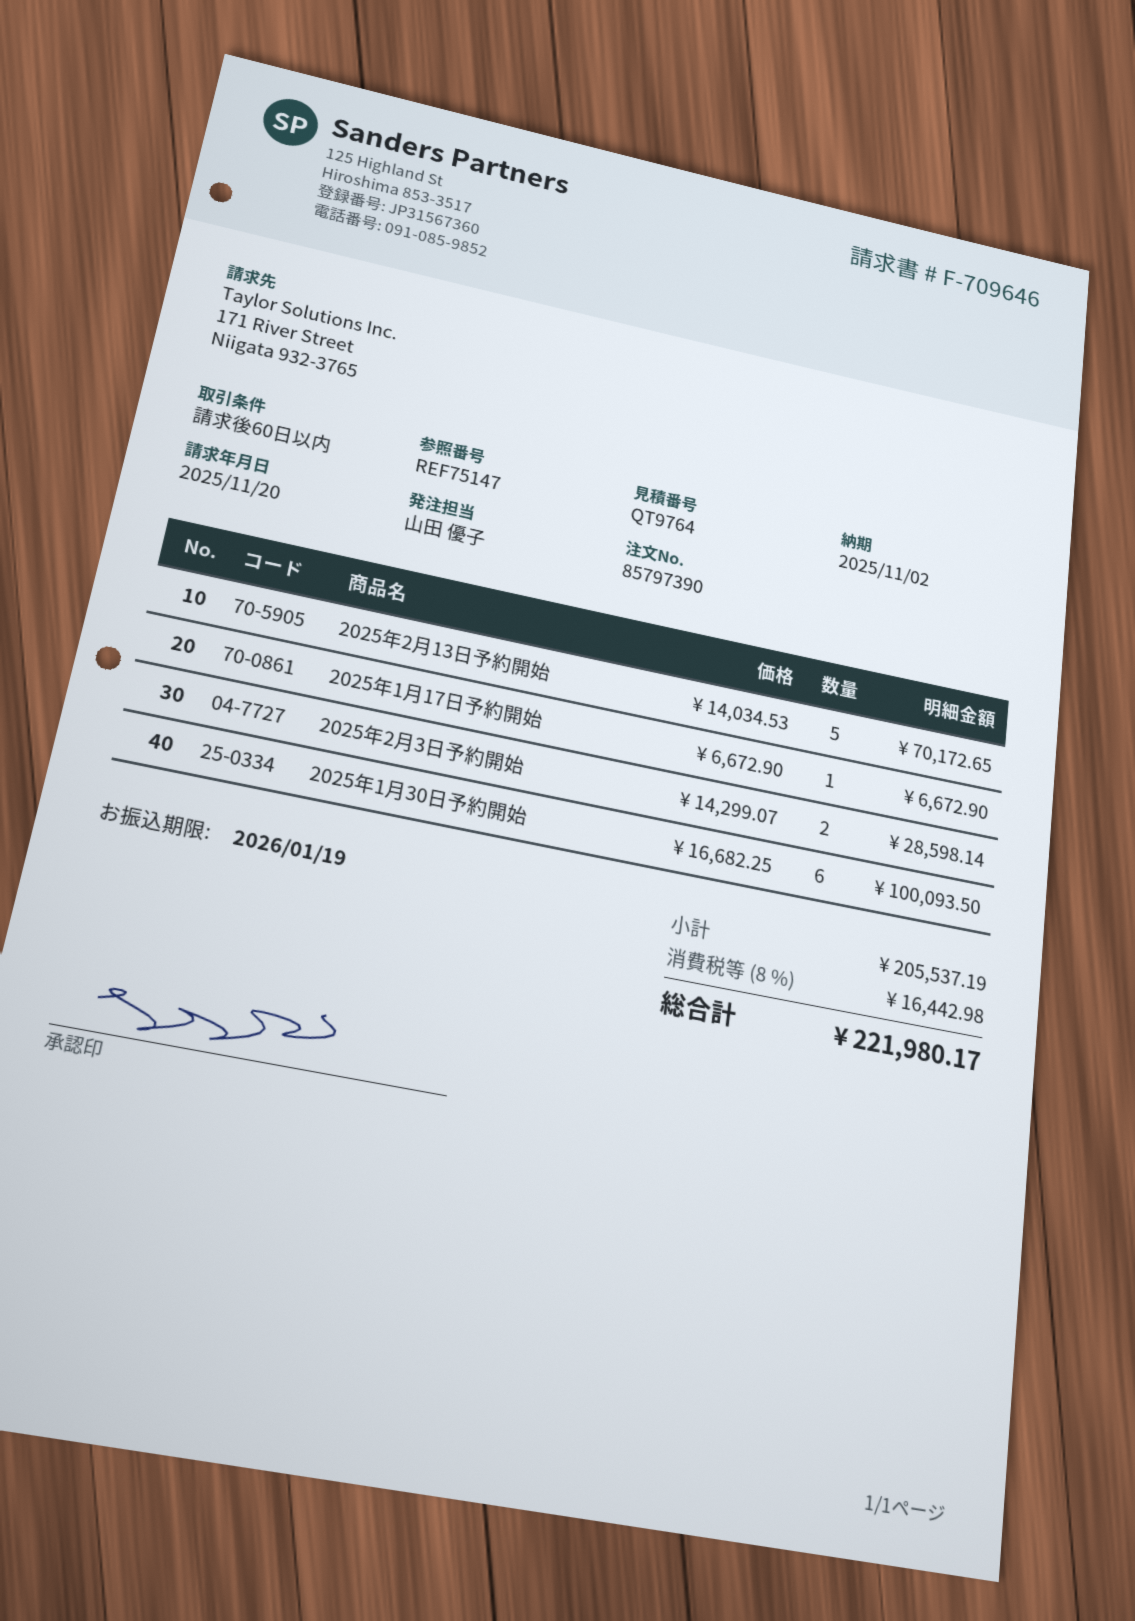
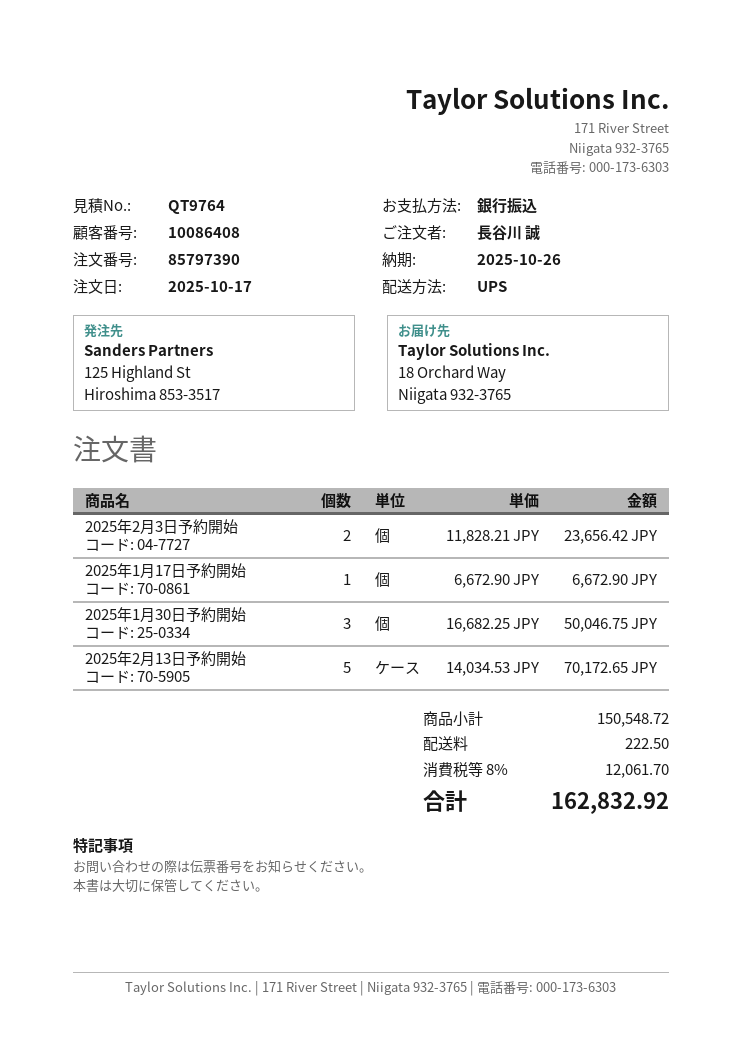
delivery date: 2025-11-02 -> 2025-10-26
ordered by: 山田 優子 -> 長谷川 誠
2025年2月3日予約開始: 2 x 14299.07 = 28598.14 -> 2 x 11828.21 = 23656.42
2025年1月30日予約開始: 6 x 16682.25 = 100093.50 -> 3 x 16682.25 = 50046.75
subtotal: 205537.19 -> 150548.72
shipping: none -> 222.50
tax: 8% = 16442.98 -> 8% = 12061.70
total: 221980.17 -> 162832.92

